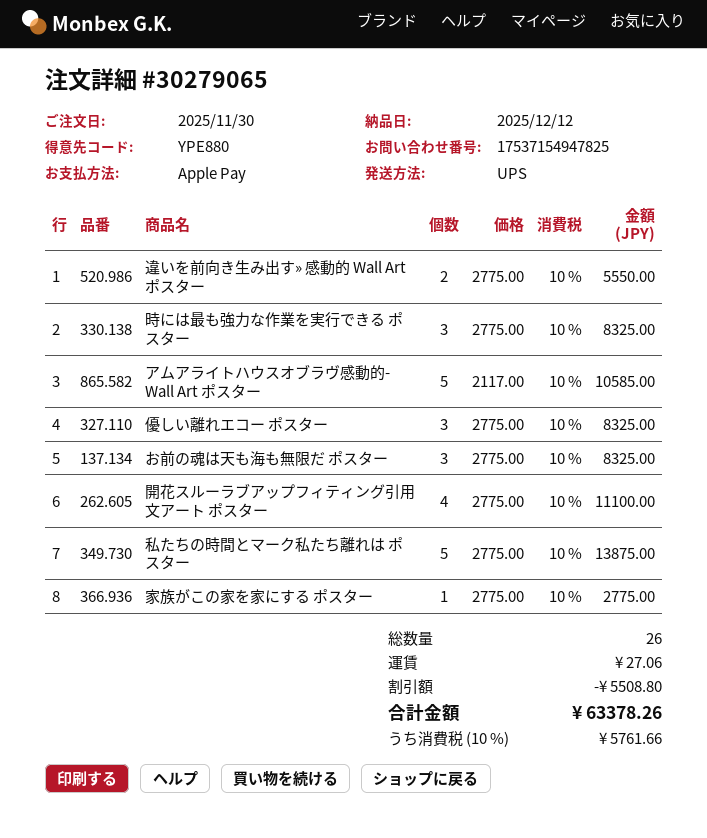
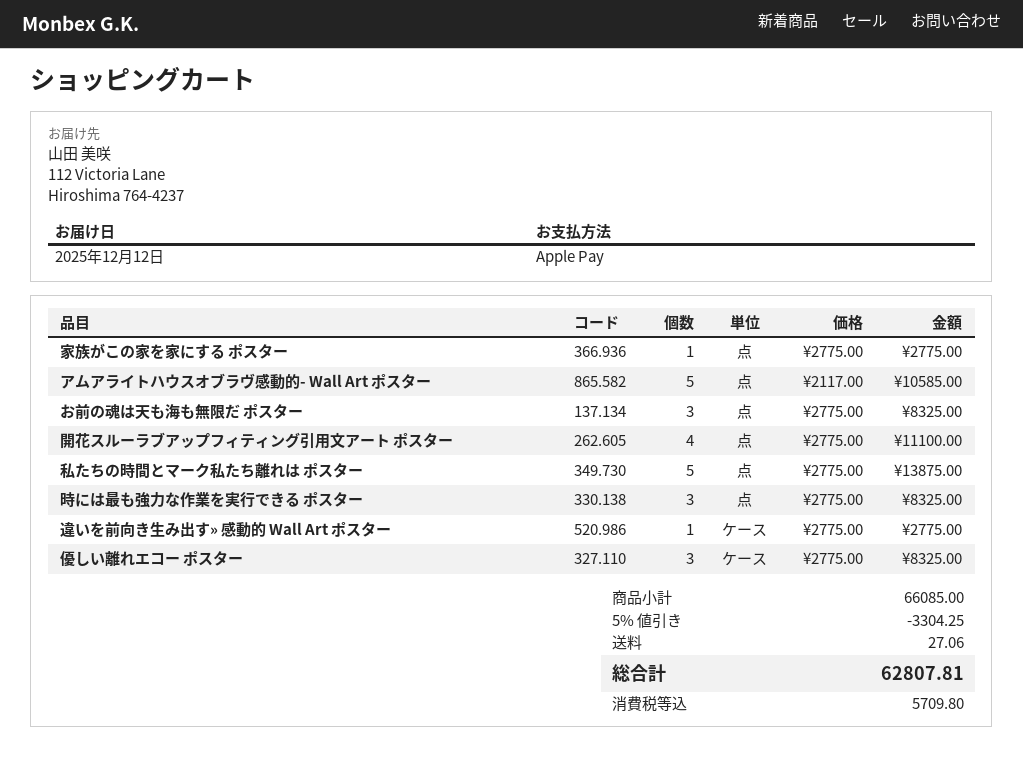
違いを前向き生み出す» 感動的 Wall Art ポスター: 2 x 2775.00 = 5550.00 -> 1 x 2775.00 = 2775.00
discount: 5508.80 -> 3304.25
tax: 5761.66 -> 5709.80
total: 63378.26 -> 62807.81

